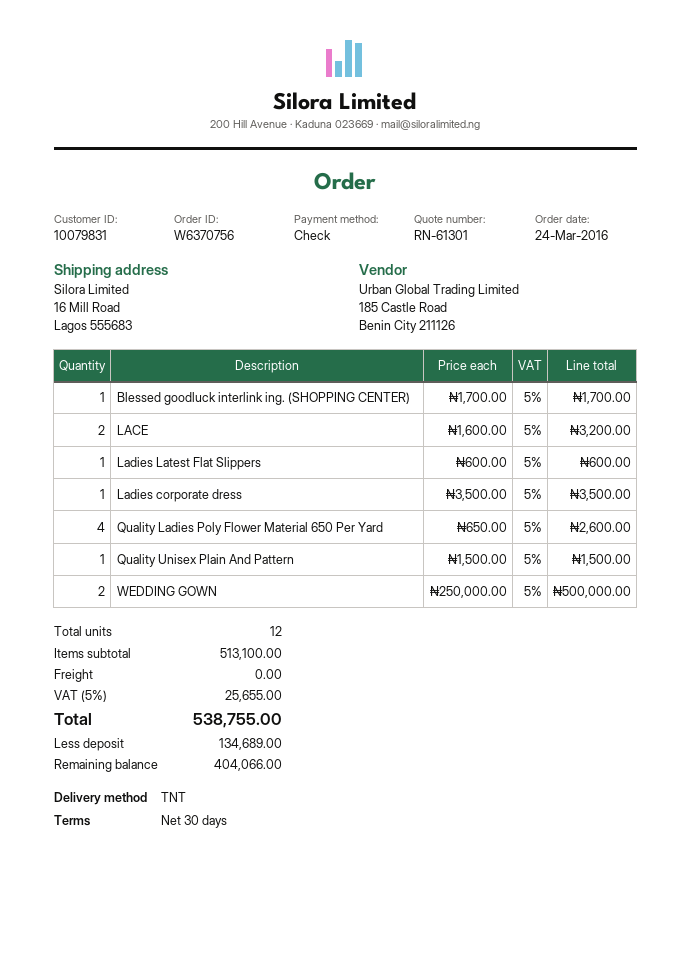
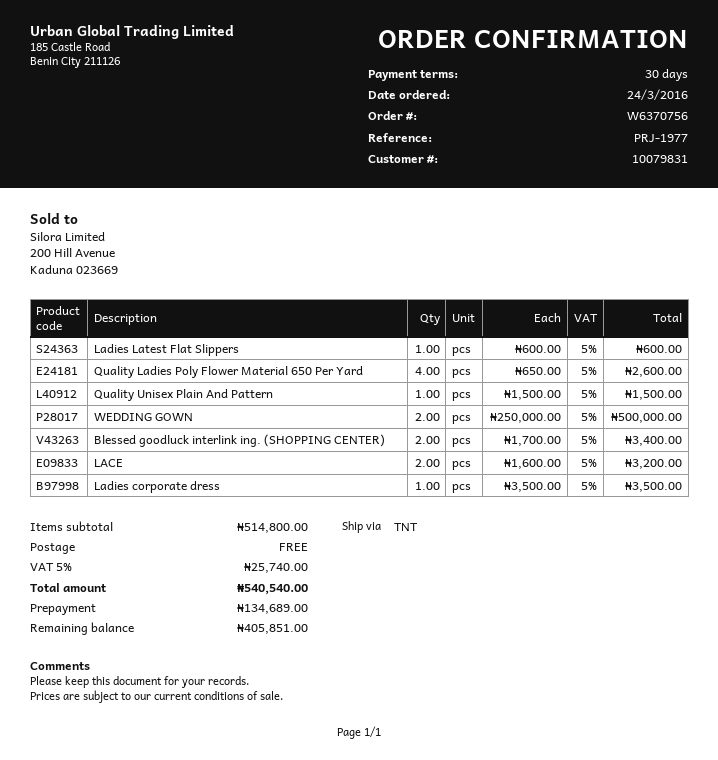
Blessed goodluck interlink ing. (SHOPPING CENTER): 1 x 1700.00 = 1700.00 -> 2 x 1700.00 = 3400.00
subtotal: 513100.00 -> 514800.00
tax: 5% = 25655.00 -> 5% = 25740.00
total: 538755.00 -> 540540.00
balance: 404066.00 -> 405851.00

